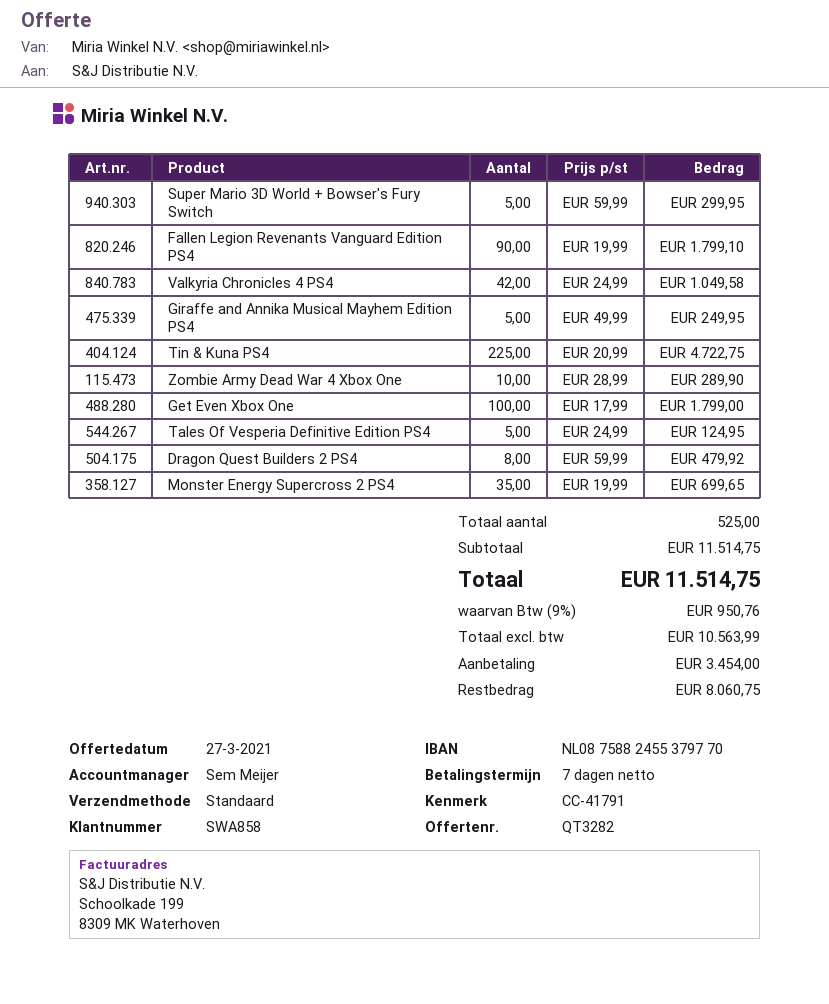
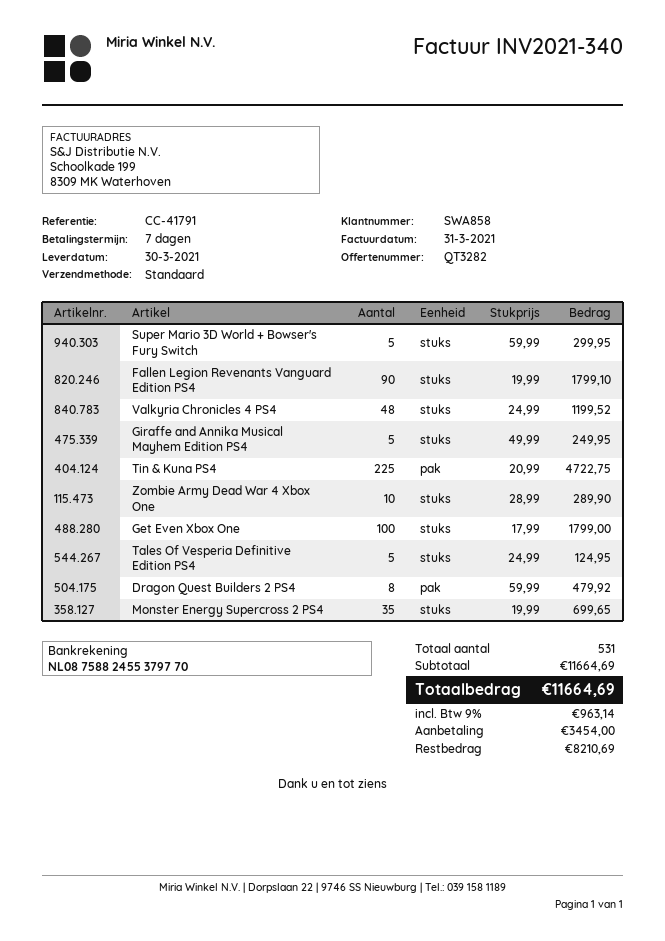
Valkyria Chronicles 4 PS4: 42 x 24.99 = 1049.58 -> 48 x 24.99 = 1199.52
total quantity: 525 -> 531
subtotal: 11514.75 -> 11664.69
tax: 9% = 950.76 -> 9% = 963.14
total: 11514.75 -> 11664.69
balance: 8060.75 -> 8210.69

